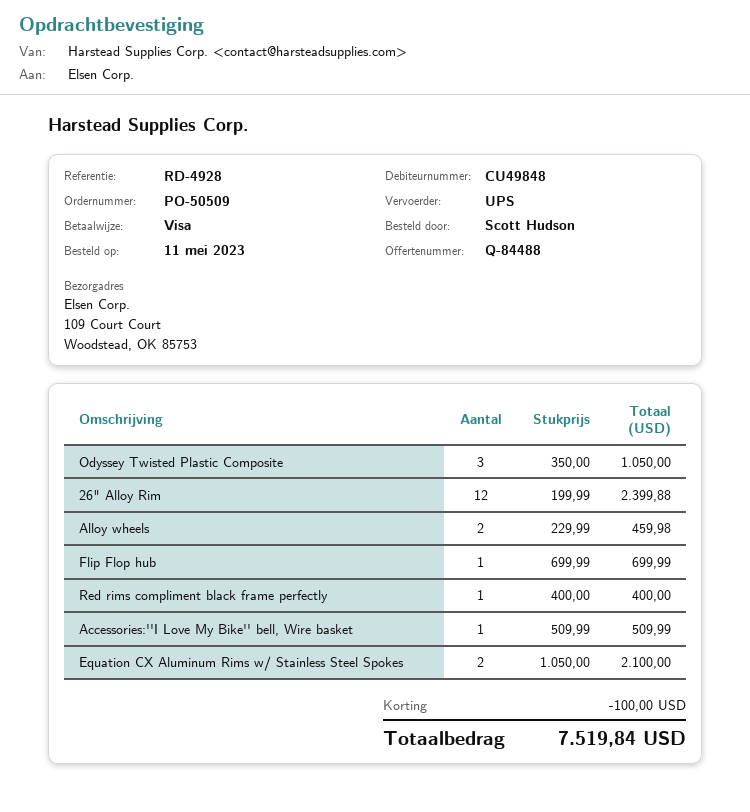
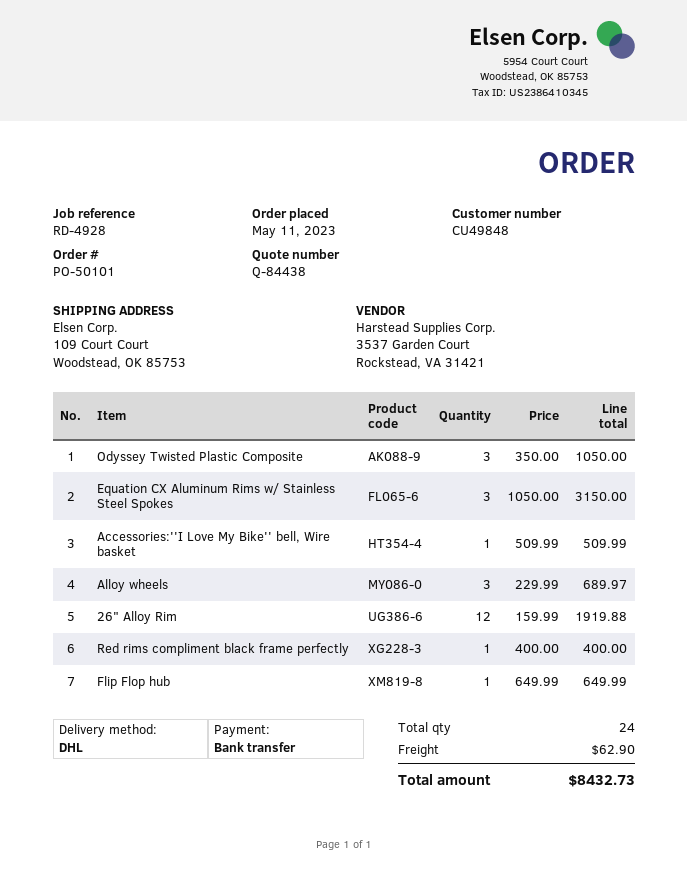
quote number: Q-84488 -> Q-84438
order number: PO-50509 -> PO-50101
payment method: Visa -> bank transfer
shipping method: UPS -> DHL
26" Alloy Rim: 12 x 199.99 = 2399.88 -> 12 x 159.99 = 1919.88
Alloy wheels: 2 x 229.99 = 459.98 -> 3 x 229.99 = 689.97
Flip Flop hub: 1 x 699.99 = 699.99 -> 1 x 649.99 = 649.99
Equation CX Aluminum Rims w/ Stainless Steel Spokes: 2 x 1050.00 = 2100.00 -> 3 x 1050.00 = 3150.00
discount: 100.00 -> none
shipping: none -> 62.90
total: 7519.84 -> 8432.73

